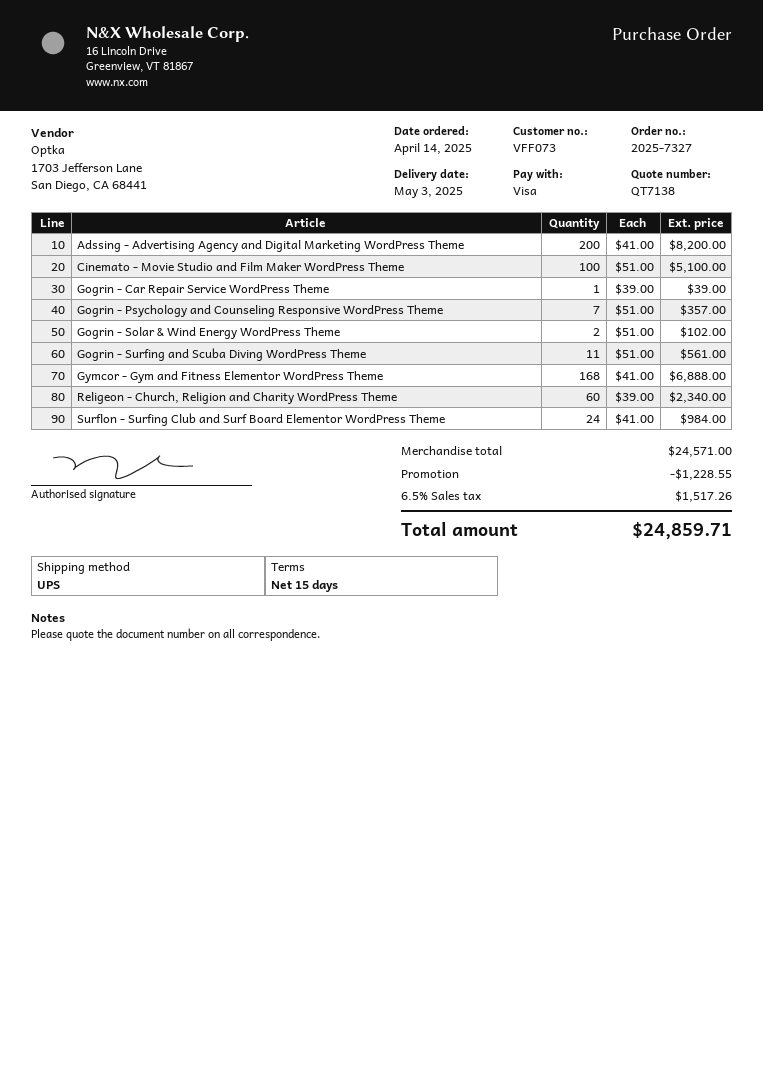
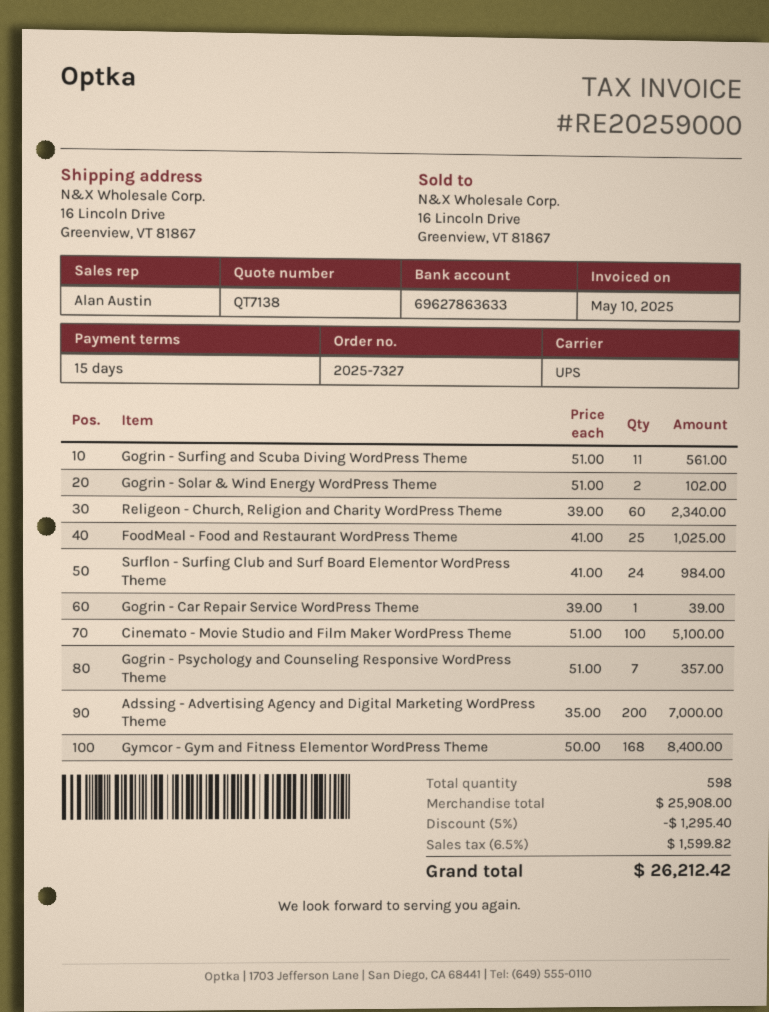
Adssing - Advertising Agency and Digital Marketing WordPress Theme: 200 x 41.00 = 8200.00 -> 200 x 35.00 = 7000.00
Gymcor - Gym and Fitness Elementor WordPress Theme: 168 x 41.00 = 6888.00 -> 168 x 50.00 = 8400.00
FoodMeal - Food and Restaurant WordPress Theme: none -> 25 x 41.00 = 1025.00
subtotal: 24571.00 -> 25908.00
discount: 1228.55 -> 1295.40
tax: 6.5% = 1517.26 -> 6.5% = 1599.82
total: 24859.71 -> 26212.42

